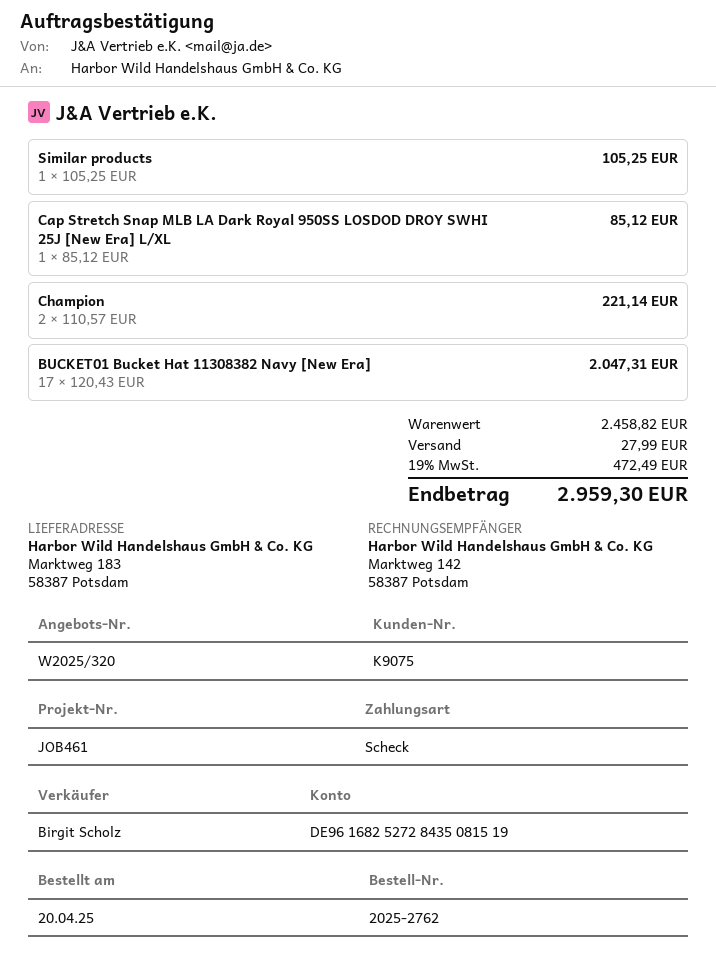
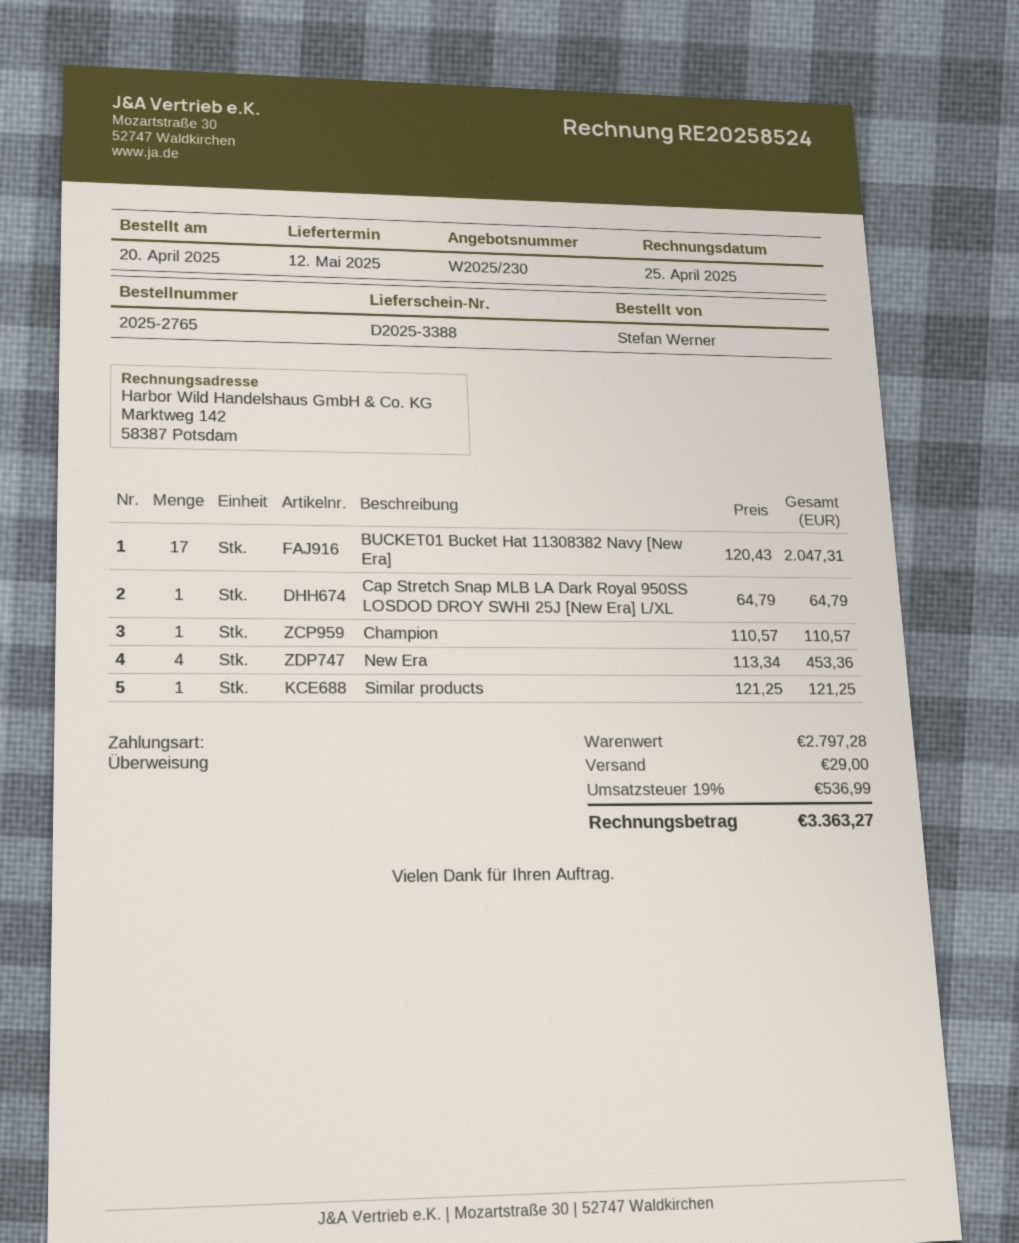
quote number: W2025/320 -> W2025/230
order number: 2025-2762 -> 2025-2765
payment method: cheque -> bank transfer
Similar products: 1 x 105.25 = 105.25 -> 1 x 121.25 = 121.25
Cap Stretch Snap MLB LA Dark Royal 950SS LOSDOD DROY SWHI 25J [New Era] L/XL: 1 x 85.12 = 85.12 -> 1 x 64.79 = 64.79
Champion: 2 x 110.57 = 221.14 -> 1 x 110.57 = 110.57
New Era: none -> 4 x 113.34 = 453.36
subtotal: 2458.82 -> 2797.28
shipping: 27.99 -> 29.00
tax: 19% = 472.49 -> 19% = 536.99
total: 2959.30 -> 3363.27

